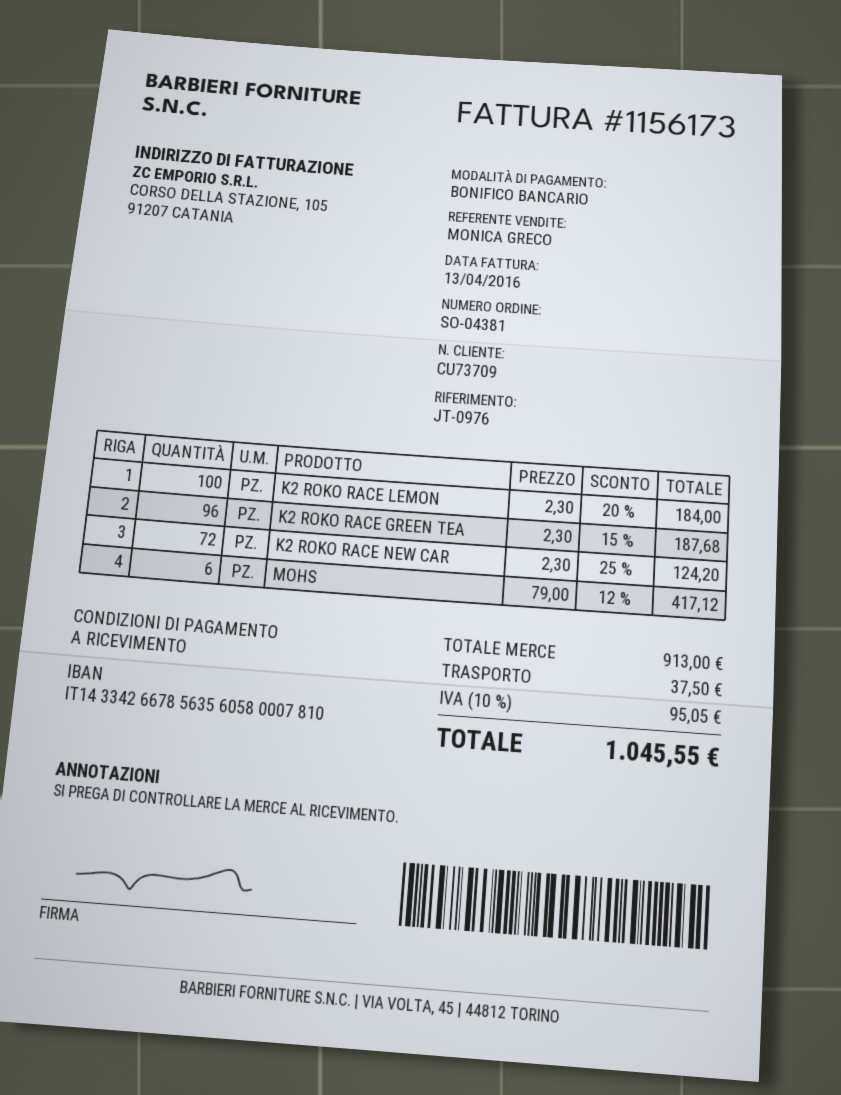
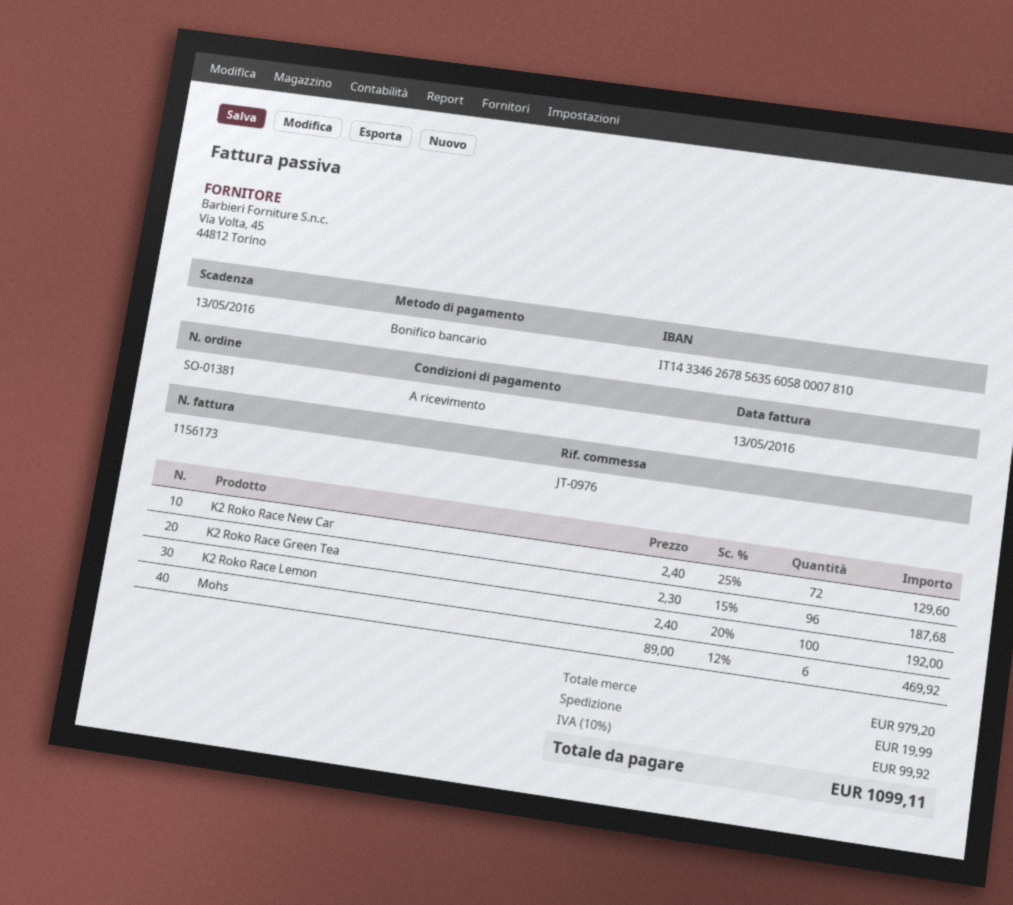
order number: SO-04381 -> SO-01381
invoice date: 2016-04-13 -> 2016-05-13
bank account: IT1433426678563560580007810 -> IT1433462678563560580007810
K2 ROKO RACE LEMON: 100 x 2.30 - 20% = 184.00 -> 100 x 2.40 - 20% = 192.00
K2 ROKO RACE NEW CAR: 72 x 2.30 - 25% = 124.20 -> 72 x 2.40 - 25% = 129.60
MOHS: 6 x 79.00 - 12% = 417.12 -> 6 x 89.00 - 12% = 469.92
subtotal: 913.00 -> 979.20
shipping: 37.50 -> 19.99
tax: 10% = 95.05 -> 10% = 99.92
total: 1045.55 -> 1099.11

